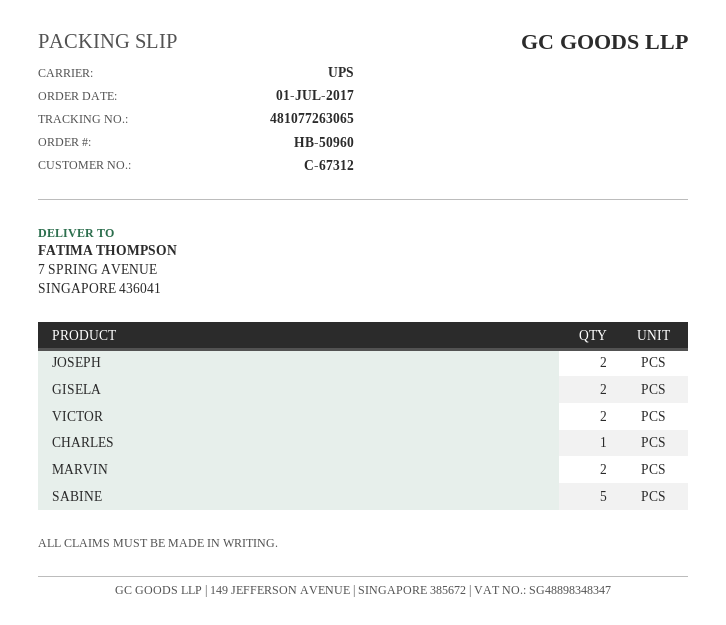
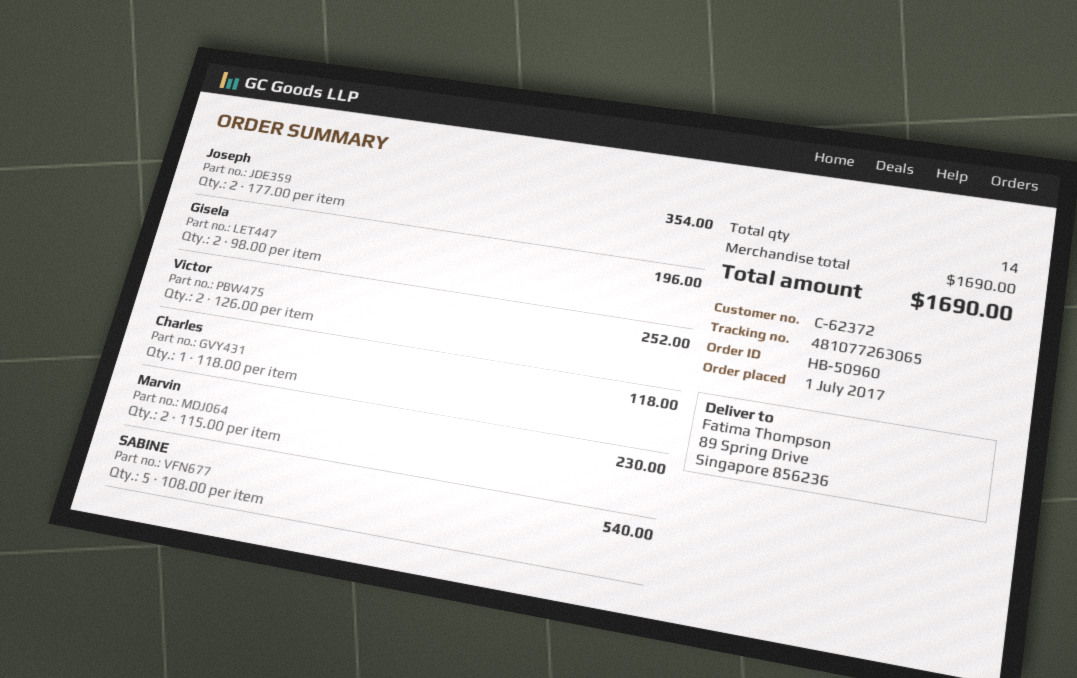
customer number: C-67312 -> C-62372
ship to: 7 SPRING AVENUE, SINGAPORE 436041 -> 89 Spring Drive, Singapore 856236

